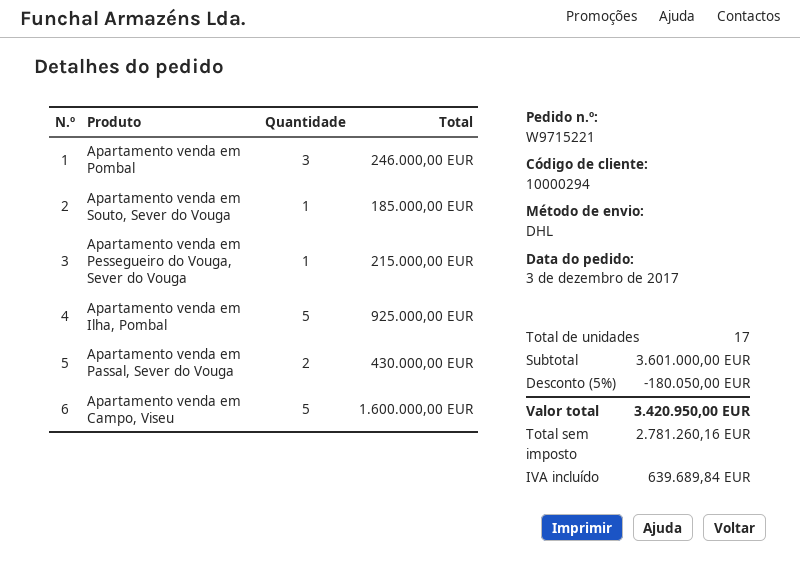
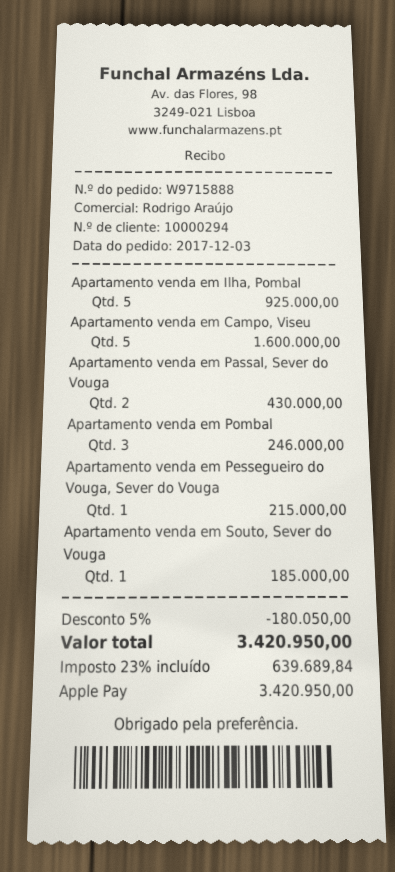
order number: W9715221 -> W9715888

